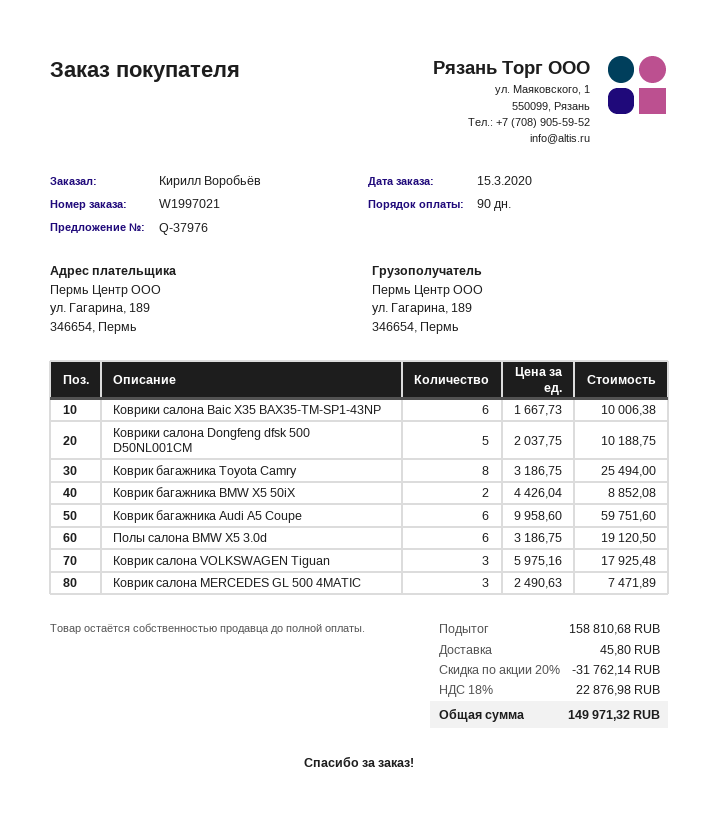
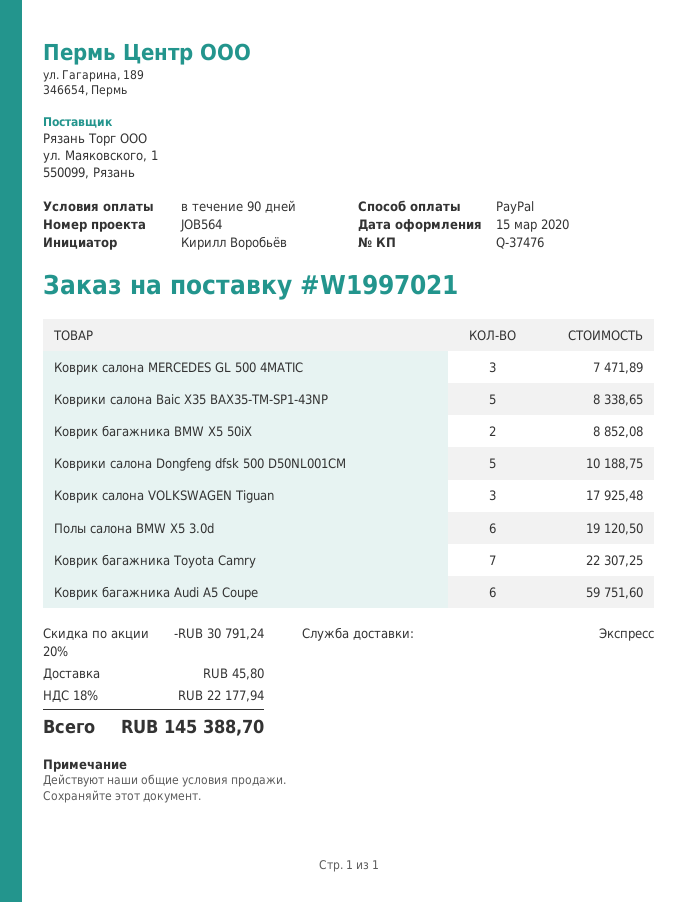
quote number: Q-37976 -> Q-37476
Коврики салона Baic X35 BAX35-TM-SP1-43NP: 6 for 10006.38 -> 5 for 8338.65
Коврик багажника Toyota Camry: 8 for 25494.00 -> 7 for 22307.25
discount: 20% = 31762.14 -> 20% = 30791.24
tax: 18% = 22876.98 -> 18% = 22177.94
total: 149971.32 -> 145388.70

